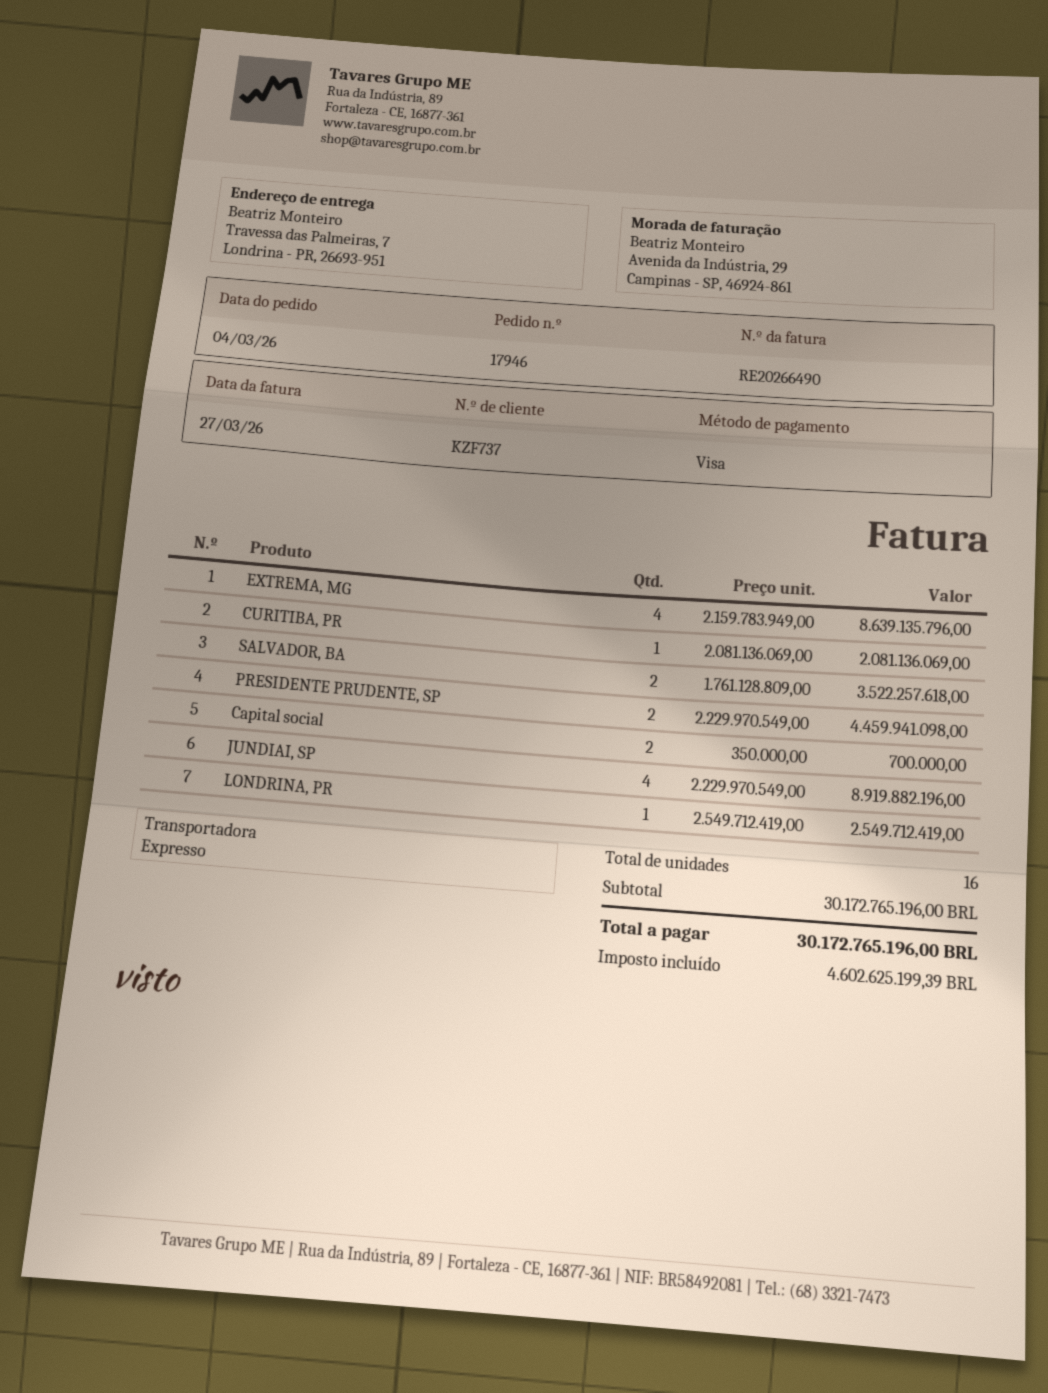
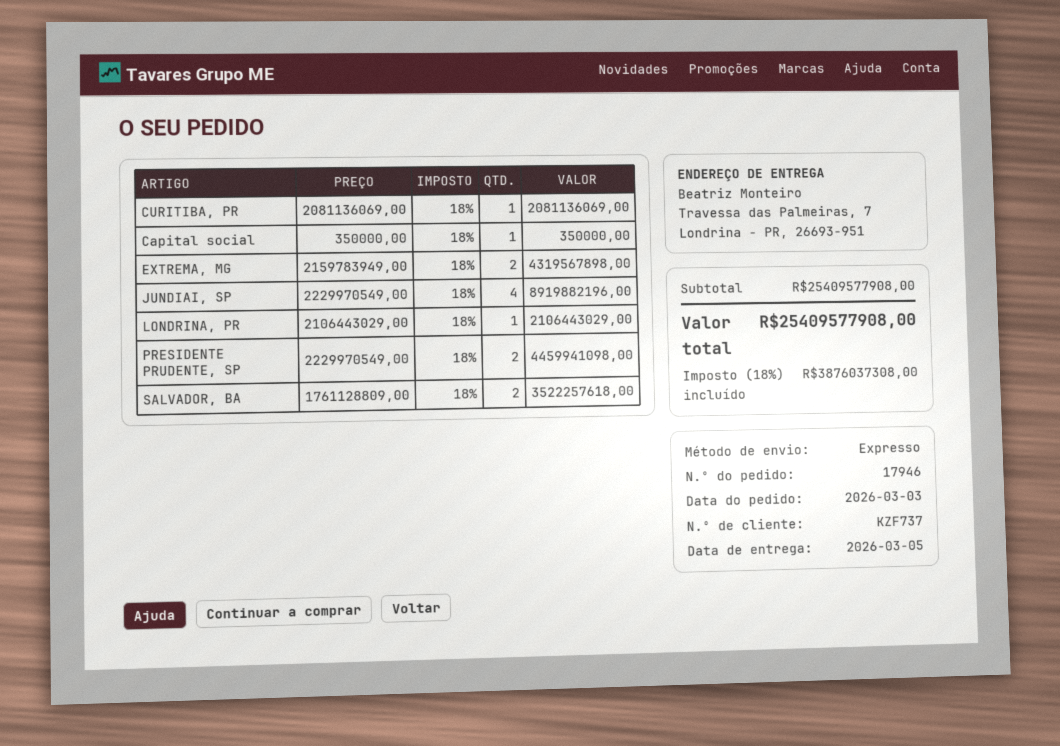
order date: 2026-03-04 -> 2026-03-03
EXTREMA, MG: 4 x 2159783949.00 = 8639135796.00 -> 2 x 2159783949.00 = 4319567898.00
Capital social: 2 x 350000.00 = 700000.00 -> 1 x 350000.00 = 350000.00
LONDRINA, PR: 1 x 2549712419.00 = 2549712419.00 -> 1 x 2106443029.00 = 2106443029.00
subtotal: 30172765196.00 -> 25409577908.00
tax: 4602625199.39 -> 3876037308.00
total: 30172765196.00 -> 25409577908.00

